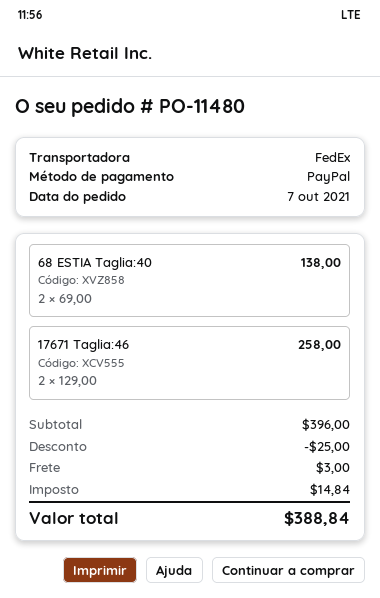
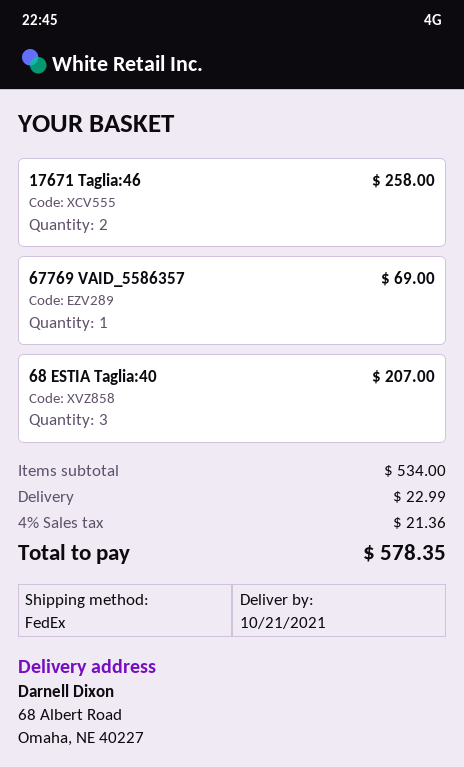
68 ESTIA Taglia:40: 2 for 138.00 -> 3 for 207.00
67769 VAID_5586357: none -> 1 for 69.00
subtotal: 396.00 -> 534.00
discount: 25.00 -> none
shipping: 3.00 -> 22.99
tax: 14.84 -> 21.36
total: 388.84 -> 578.35

